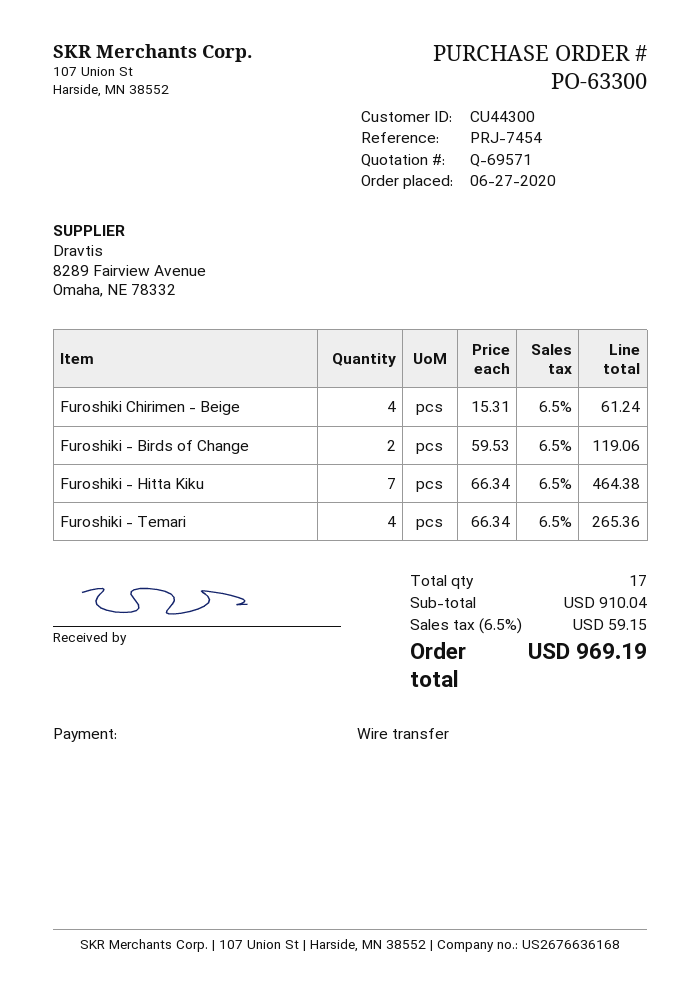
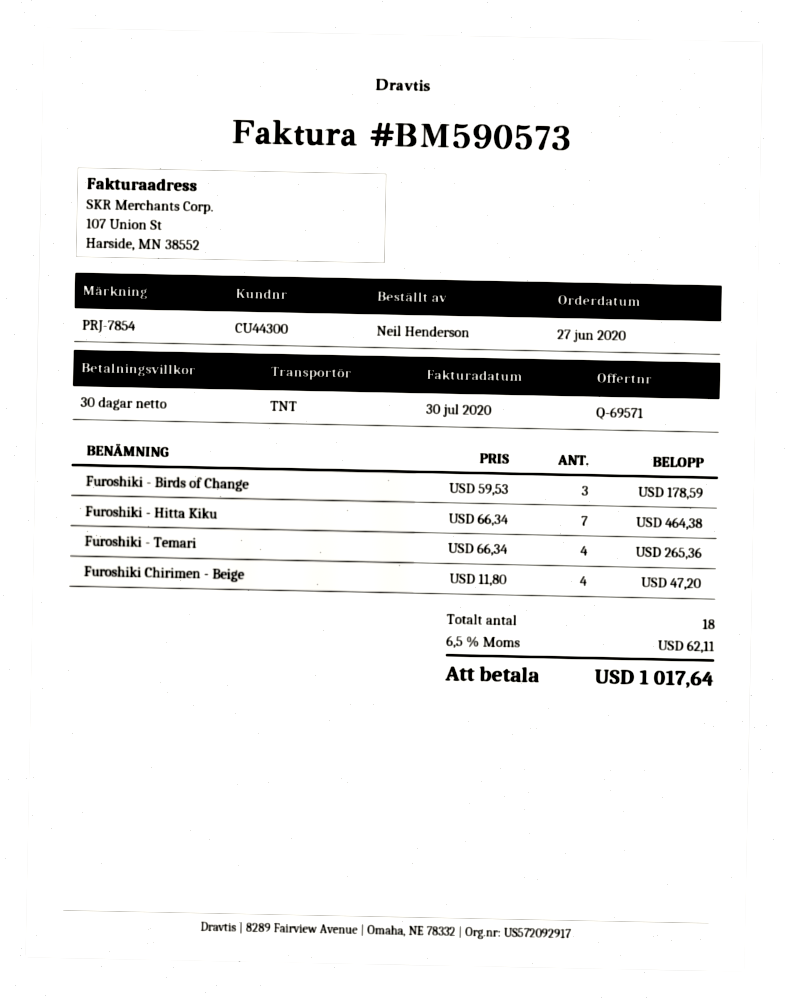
reference: PRJ-7454 -> PRJ-7854
Furoshiki Chirimen - Beige: 4 x 15.31 = 61.24 -> 4 x 11.80 = 47.20
Furoshiki - Birds of Change: 2 x 59.53 = 119.06 -> 3 x 59.53 = 178.59
total quantity: 17 -> 18
tax: 6.5% = 59.15 -> 6.5% = 62.11
total: 969.19 -> 1017.64

